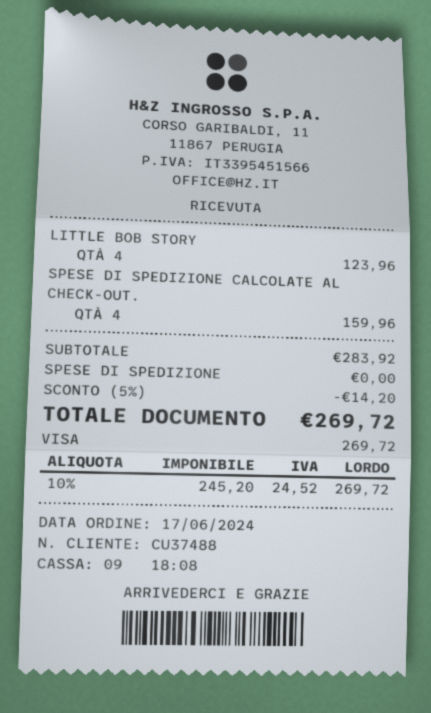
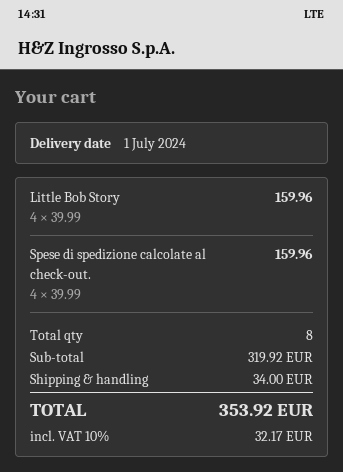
LITTLE BOB STORY: 4 for 123.96 -> 4 for 159.96
subtotal: 283.92 -> 319.92
discount: 5% = 14.20 -> none
shipping: 0.00 -> 34.00
tax: 10% = 24.52 -> 10% = 32.17
total: 269.72 -> 353.92

